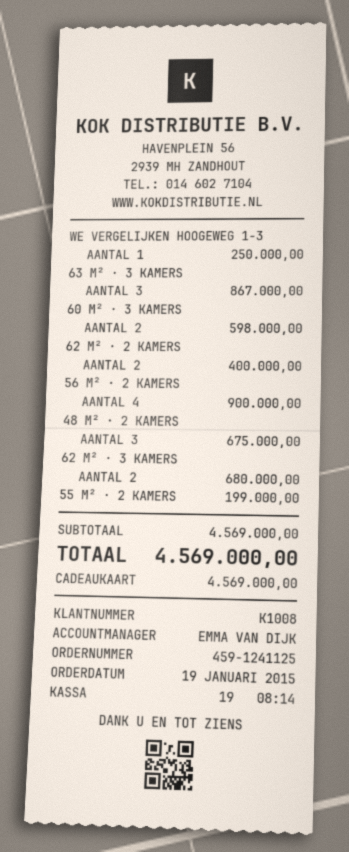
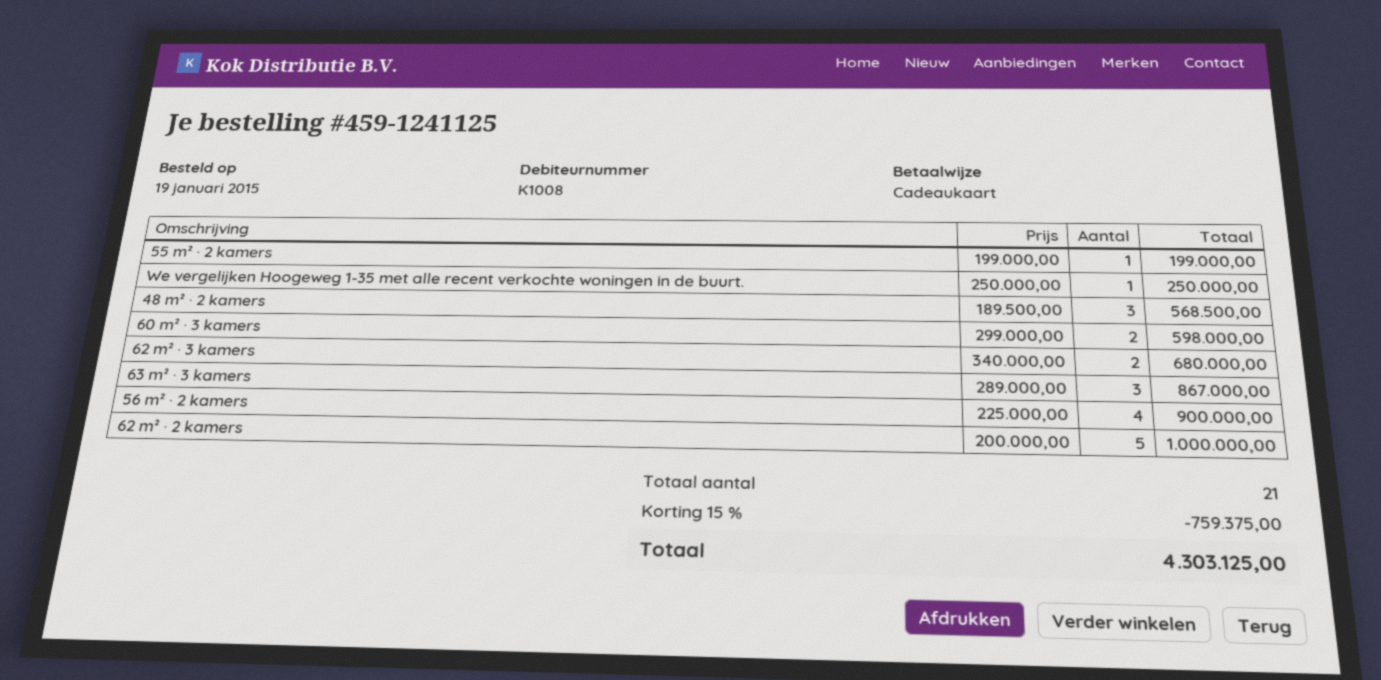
62 M² · 2 KAMERS: 2 for 400000.00 -> 5 for 1000000.00
48 M² · 2 KAMERS: 3 for 675000.00 -> 3 for 568500.00
discount: none -> 15% = 759375.00
total: 4569000.00 -> 4303125.00

